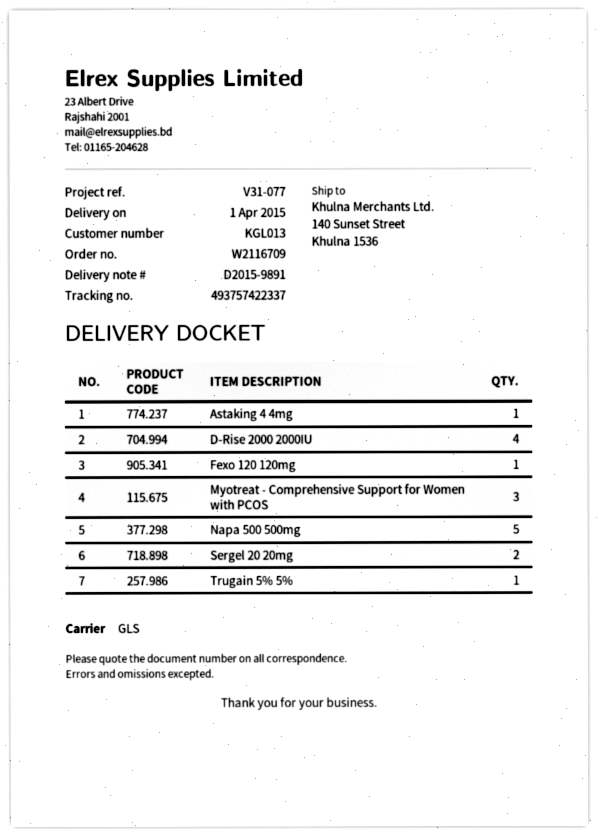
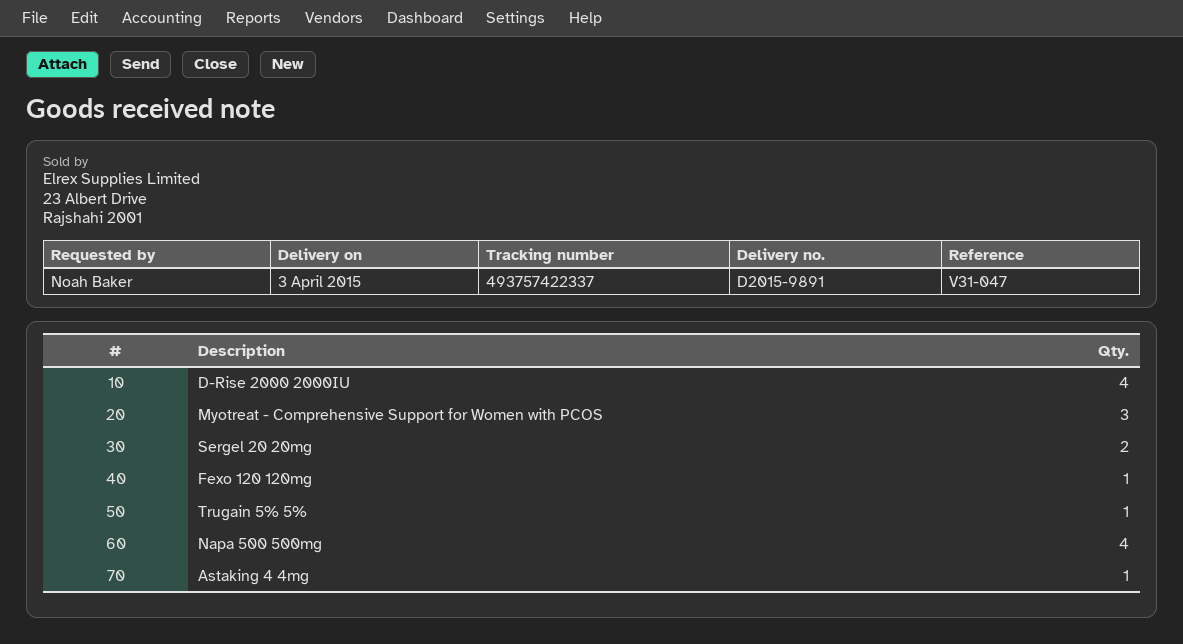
delivery date: 2015-04-01 -> 2015-04-03
reference: V31-077 -> V31-047
Napa 500 500mg: 5 -> 4

